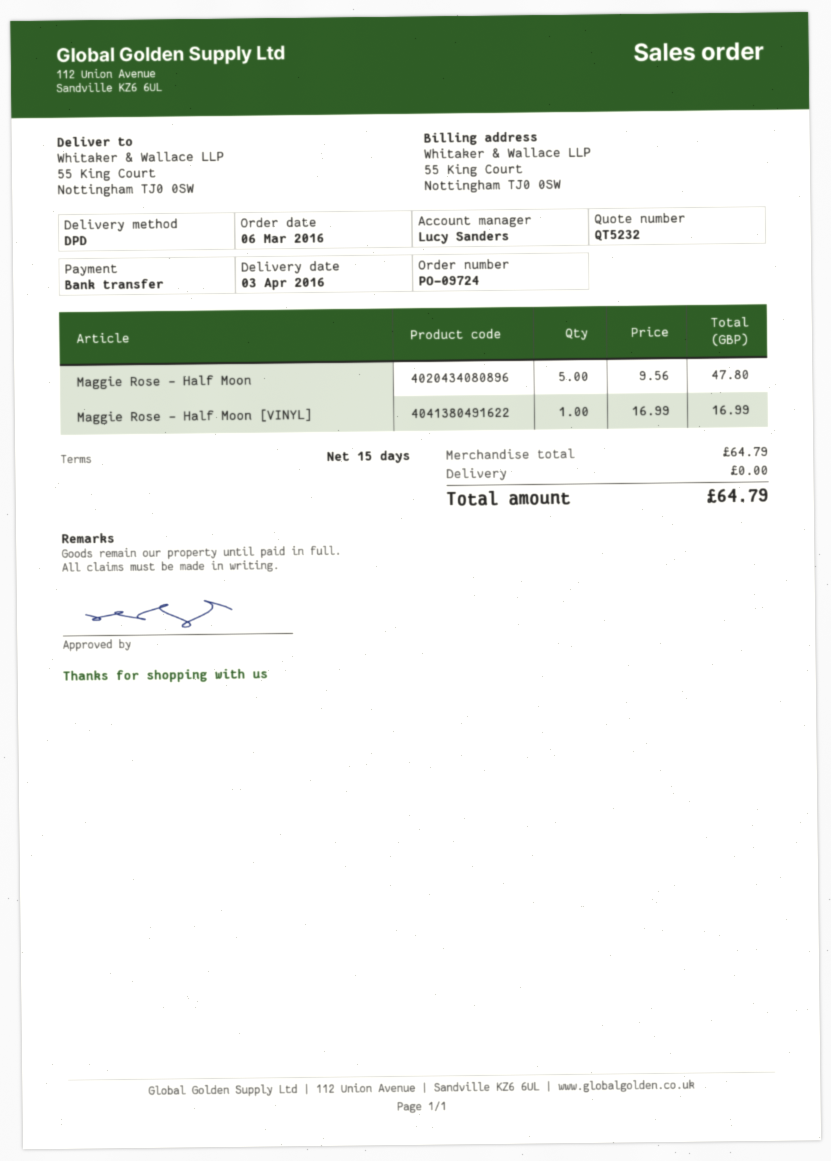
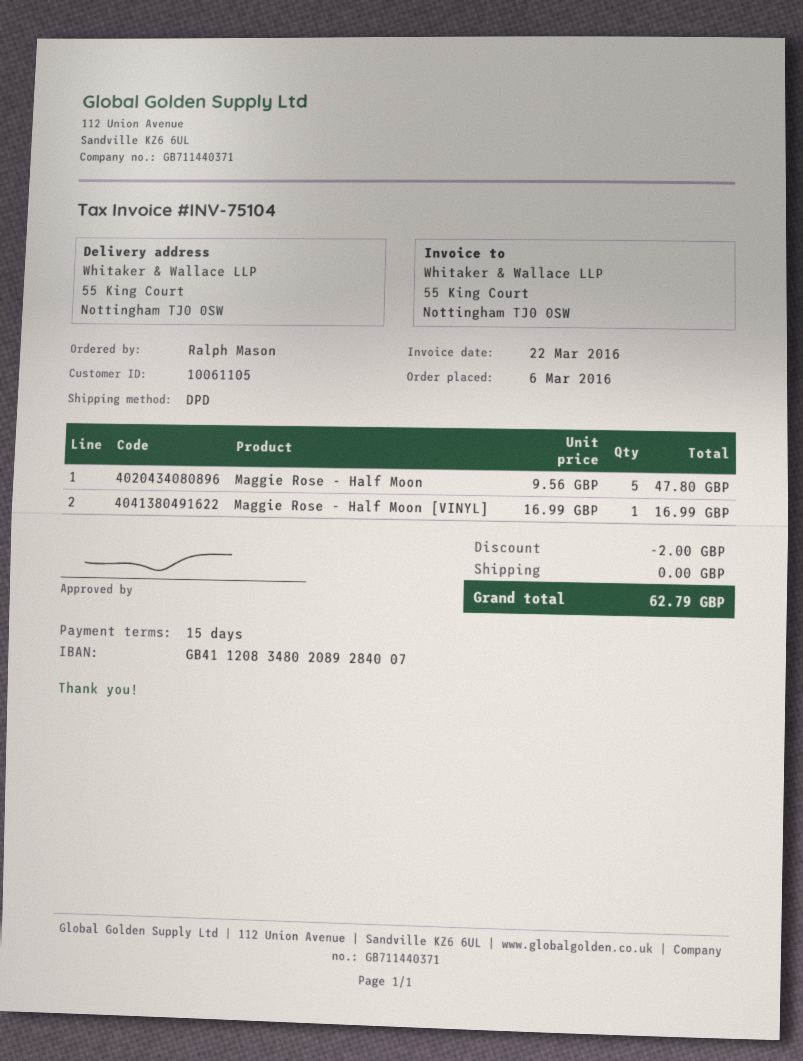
discount: none -> 2.00
total: 64.79 -> 62.79

